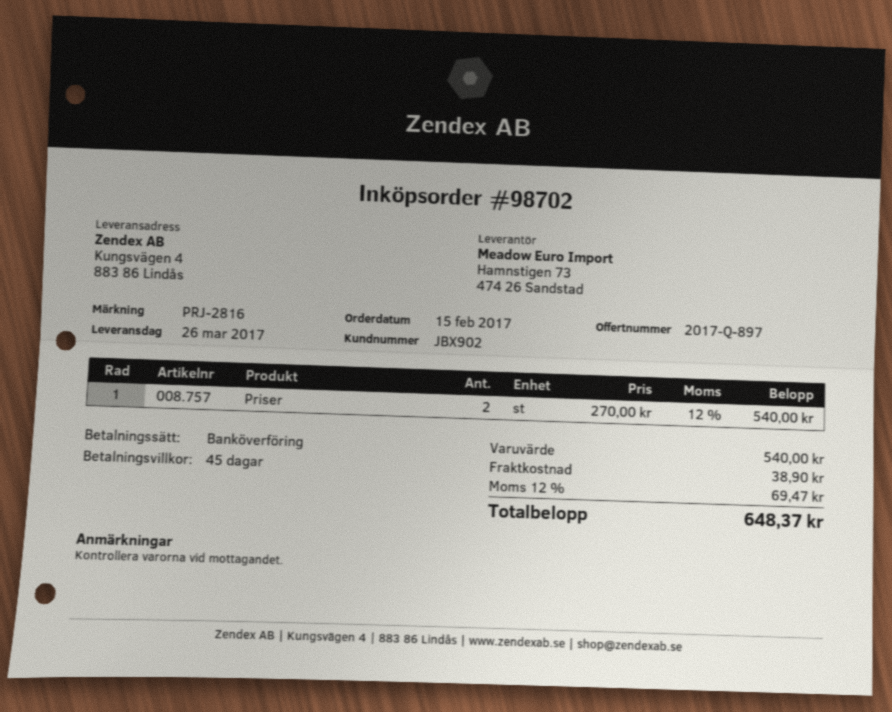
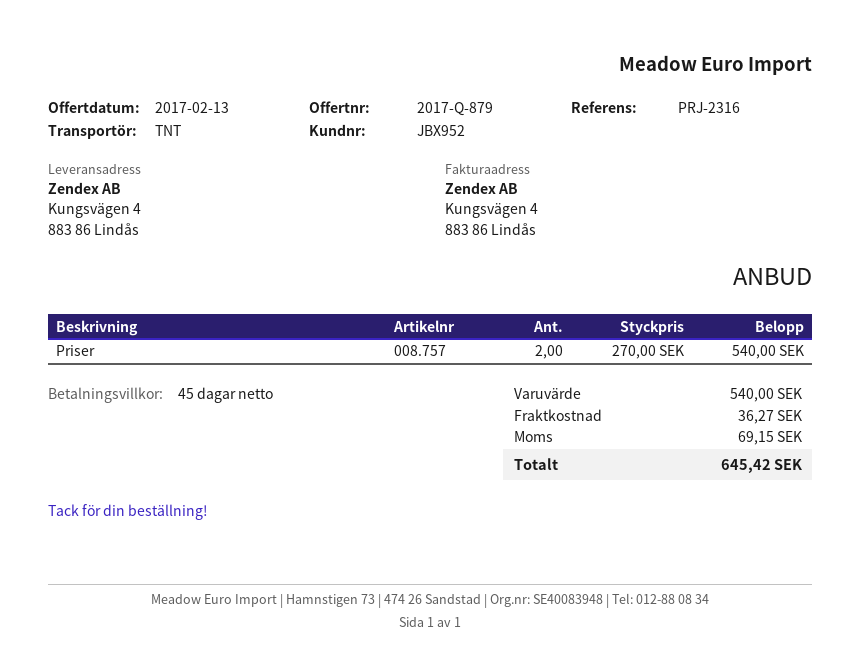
quote number: 2017-Q-897 -> 2017-Q-879
customer number: JBX902 -> JBX952
reference: PRJ-2816 -> PRJ-2316
shipping: 38.90 -> 36.27
tax: 69.47 -> 69.15
total: 648.37 -> 645.42

